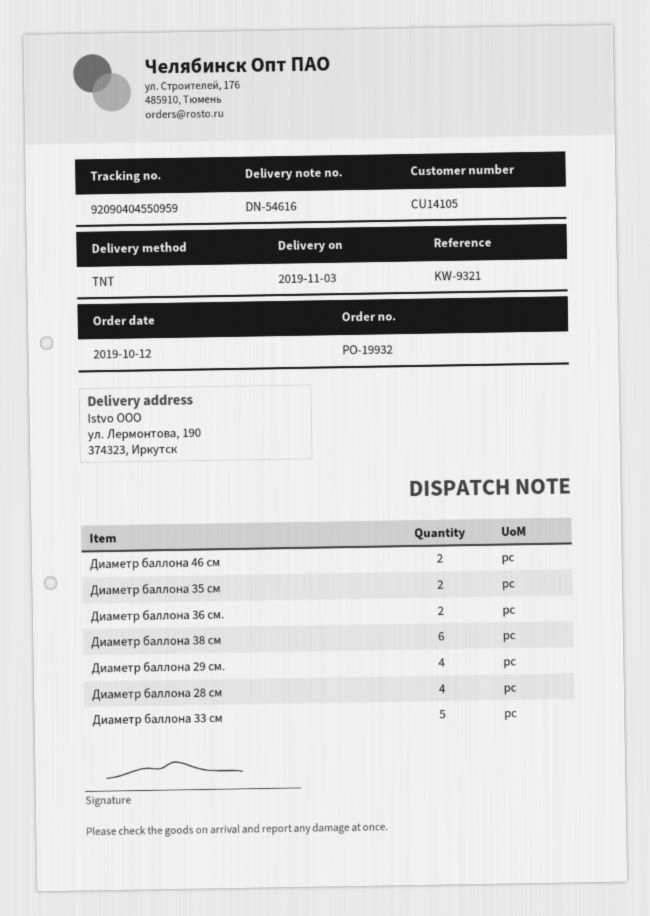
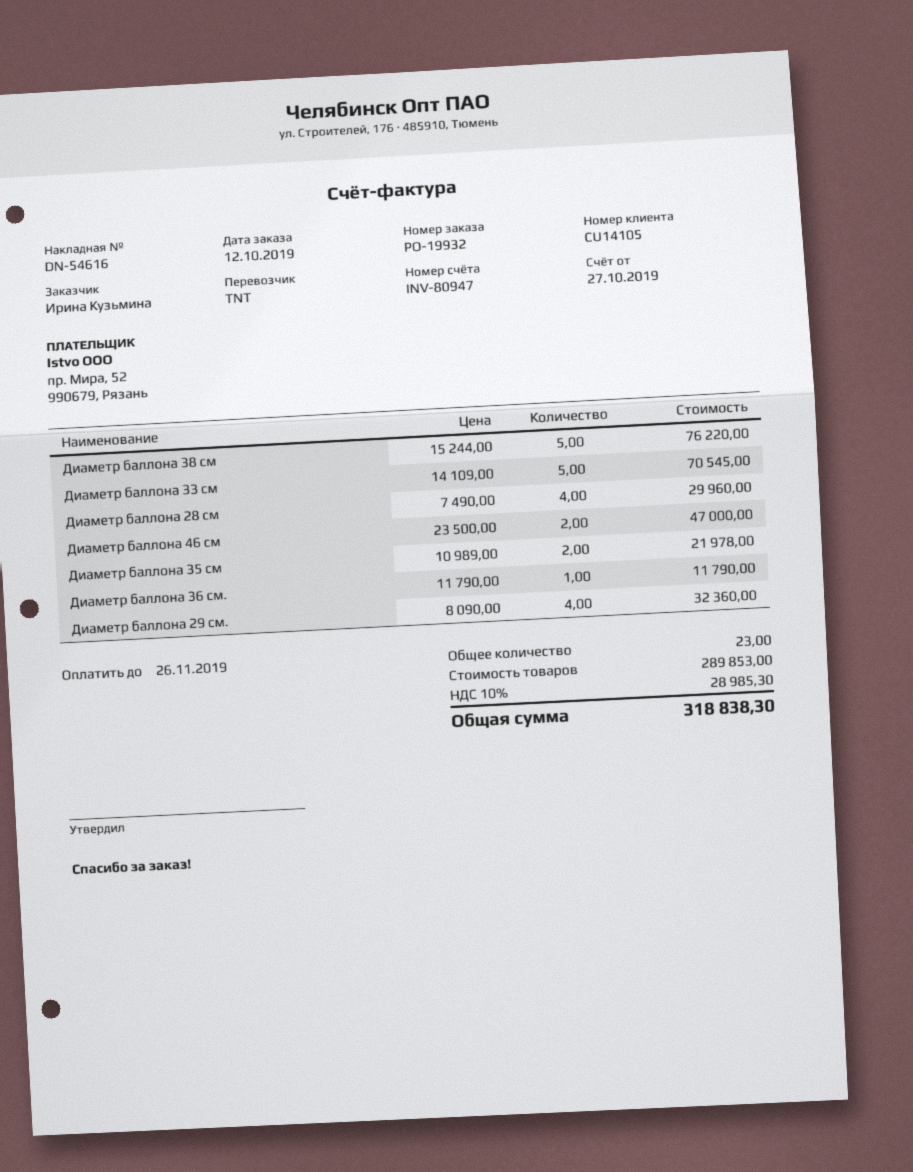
Диаметр баллона 36 см.: 2 -> 1
Диаметр баллона 38 см: 6 -> 5

